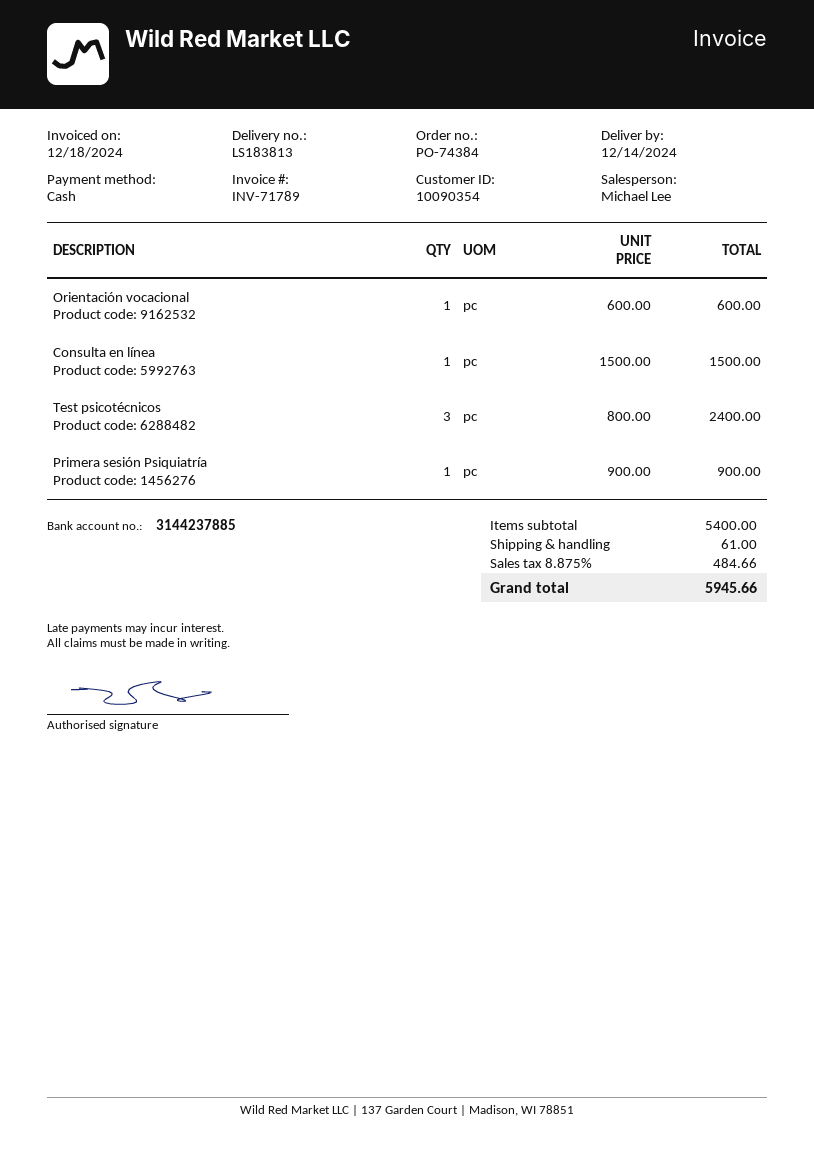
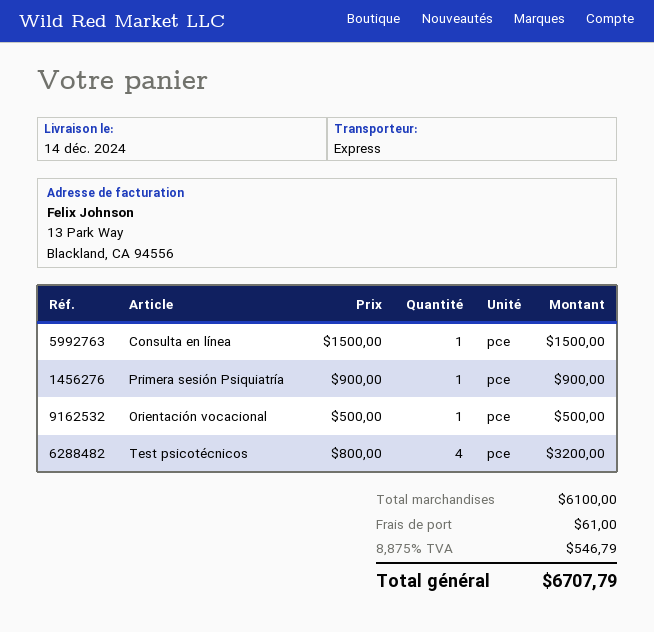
Orientación vocacional: 1 x 600.00 = 600.00 -> 1 x 500.00 = 500.00
Test psicotécnicos: 3 x 800.00 = 2400.00 -> 4 x 800.00 = 3200.00
subtotal: 5400.00 -> 6100.00
tax: 8.875% = 484.66 -> 8.875% = 546.79
total: 5945.66 -> 6707.79

